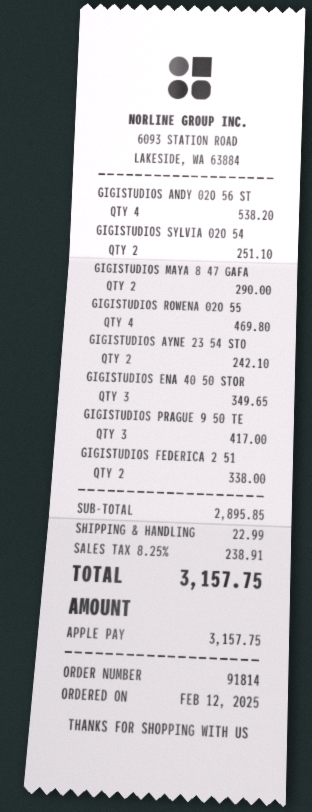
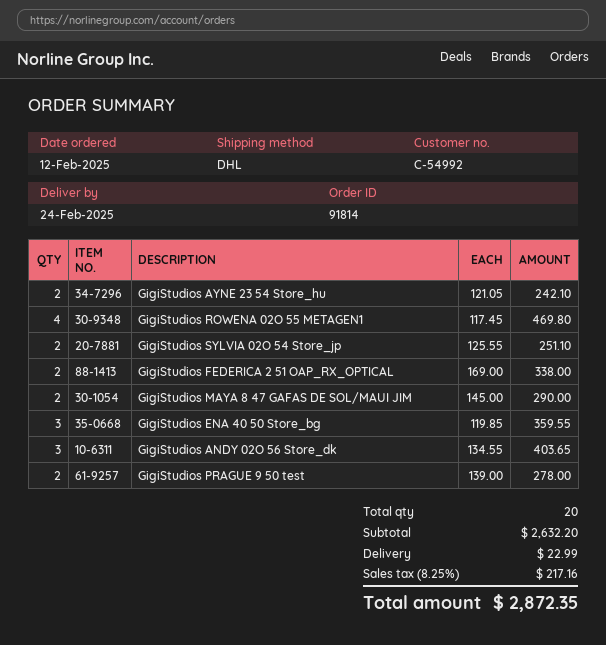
GIGISTUDIOS ANDY 02O 56 ST: 4 for 538.20 -> 3 for 403.65
GIGISTUDIOS ENA 40 50 STOR: 3 for 349.65 -> 3 for 359.55
GIGISTUDIOS PRAGUE 9 50 TE: 3 for 417.00 -> 2 for 278.00
subtotal: 2895.85 -> 2632.20
tax: 8.25% = 238.91 -> 8.25% = 217.16
total: 3157.75 -> 2872.35

